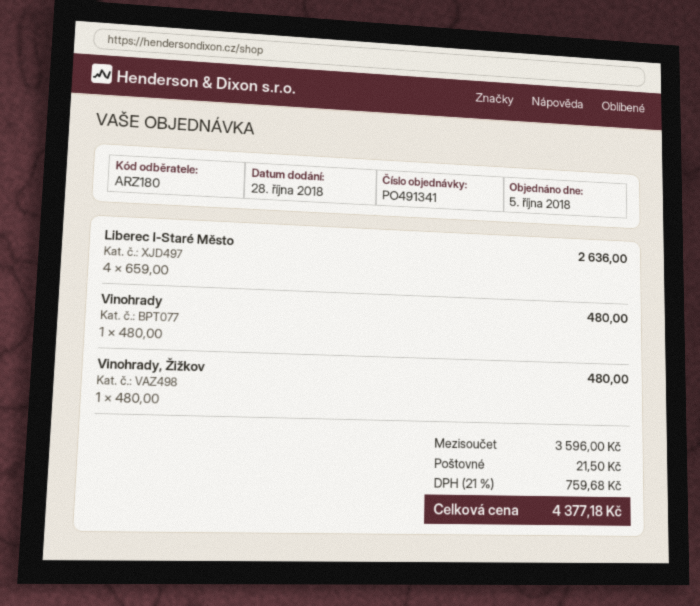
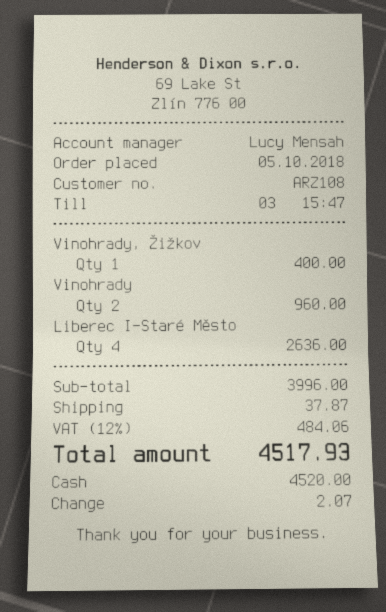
customer number: ARZ180 -> ARZ108
Vinohrady: 1 for 480.00 -> 2 for 960.00
Vinohrady, Žižkov: 1 for 480.00 -> 1 for 400.00
subtotal: 3596.00 -> 3996.00
shipping: 21.50 -> 37.87
tax: 21% = 759.68 -> 12% = 484.06
total: 4377.18 -> 4517.93

